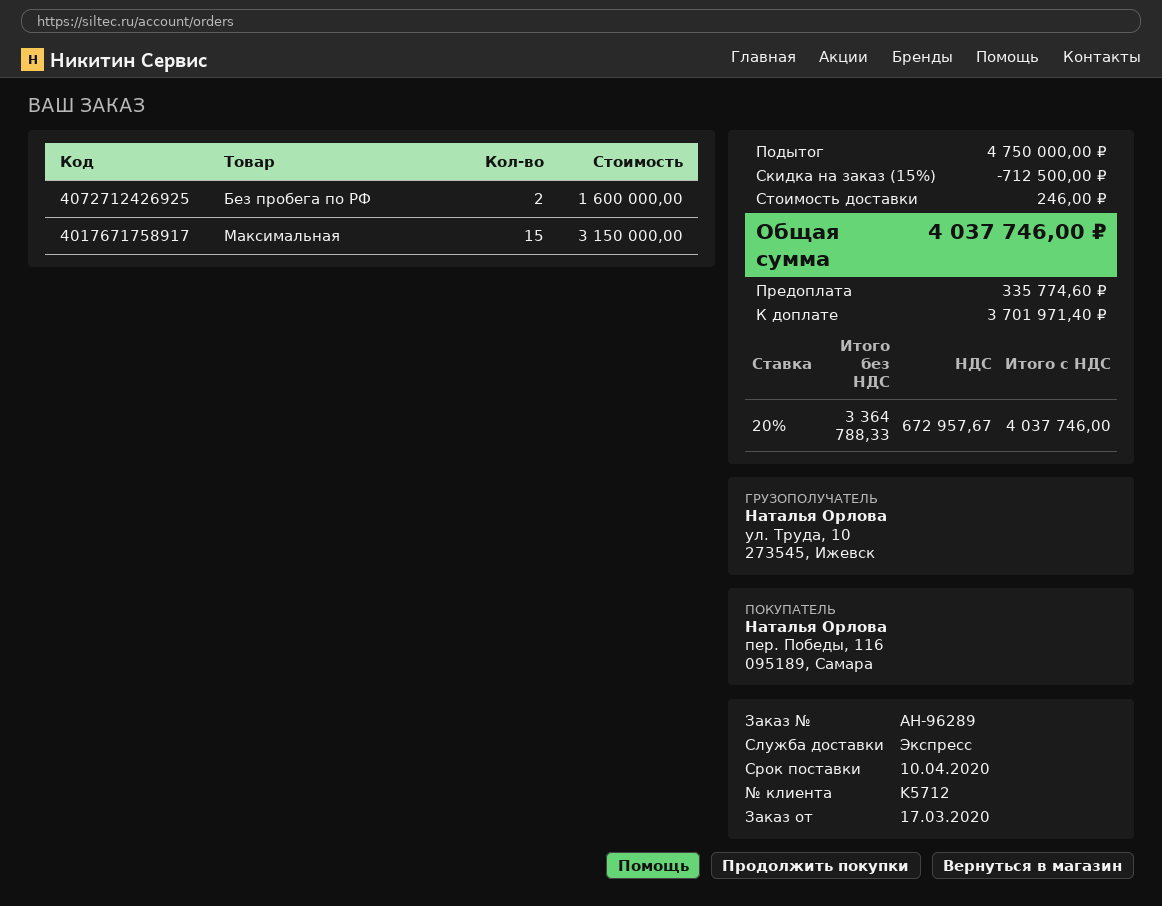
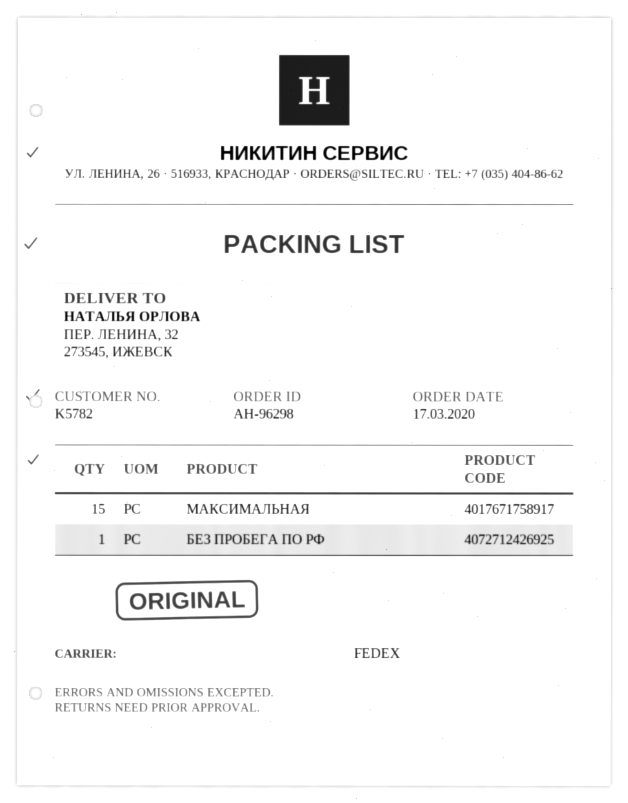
order number: AH-96289 -> AH-96298
customer number: K5712 -> K5782
shipping method: express -> FedEx
ship to: ул. Труда, 10, 273545, Ижевск -> ПЕР. ЛЕНИНА, 32, 273545, ИЖЕВСК
Без пробега по РФ: 2 -> 1

